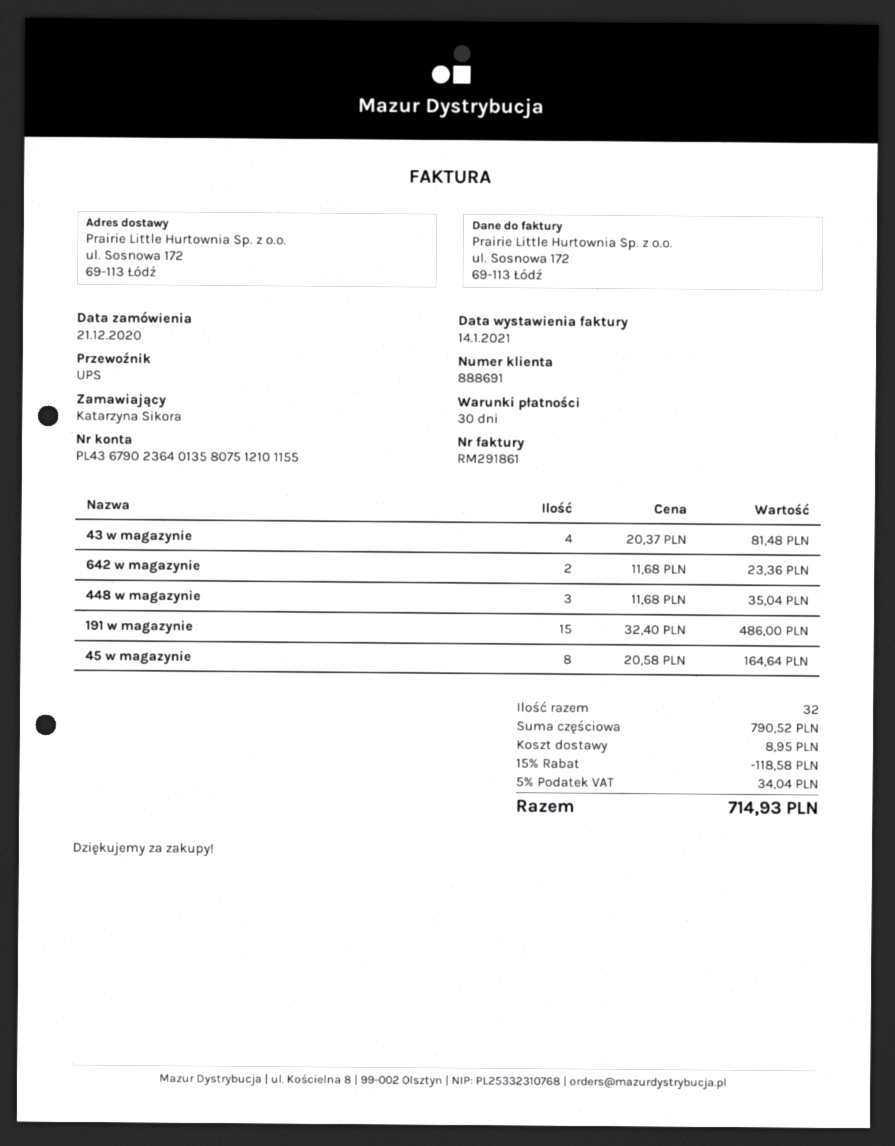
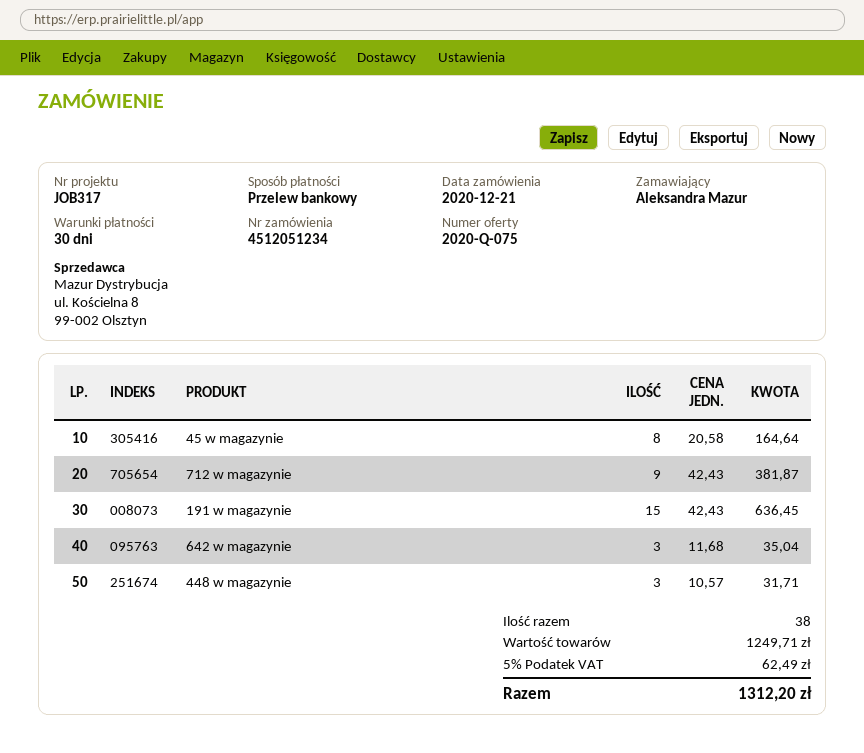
ordered by: Katarzyna Sikora -> Aleksandra Mazur
43 w magazynie: 4 x 20.37 = 81.48 -> none
642 w magazynie: 2 x 11.68 = 23.36 -> 3 x 11.68 = 35.04
448 w magazynie: 3 x 11.68 = 35.04 -> 3 x 10.57 = 31.71
191 w magazynie: 15 x 32.40 = 486.00 -> 15 x 42.43 = 636.45
712 w magazynie: none -> 9 x 42.43 = 381.87
total quantity: 32 -> 38
subtotal: 790.52 -> 1249.71
discount: 15% = 118.58 -> none
shipping: 8.95 -> none
tax: 5% = 34.04 -> 5% = 62.49
total: 714.93 -> 1312.20

